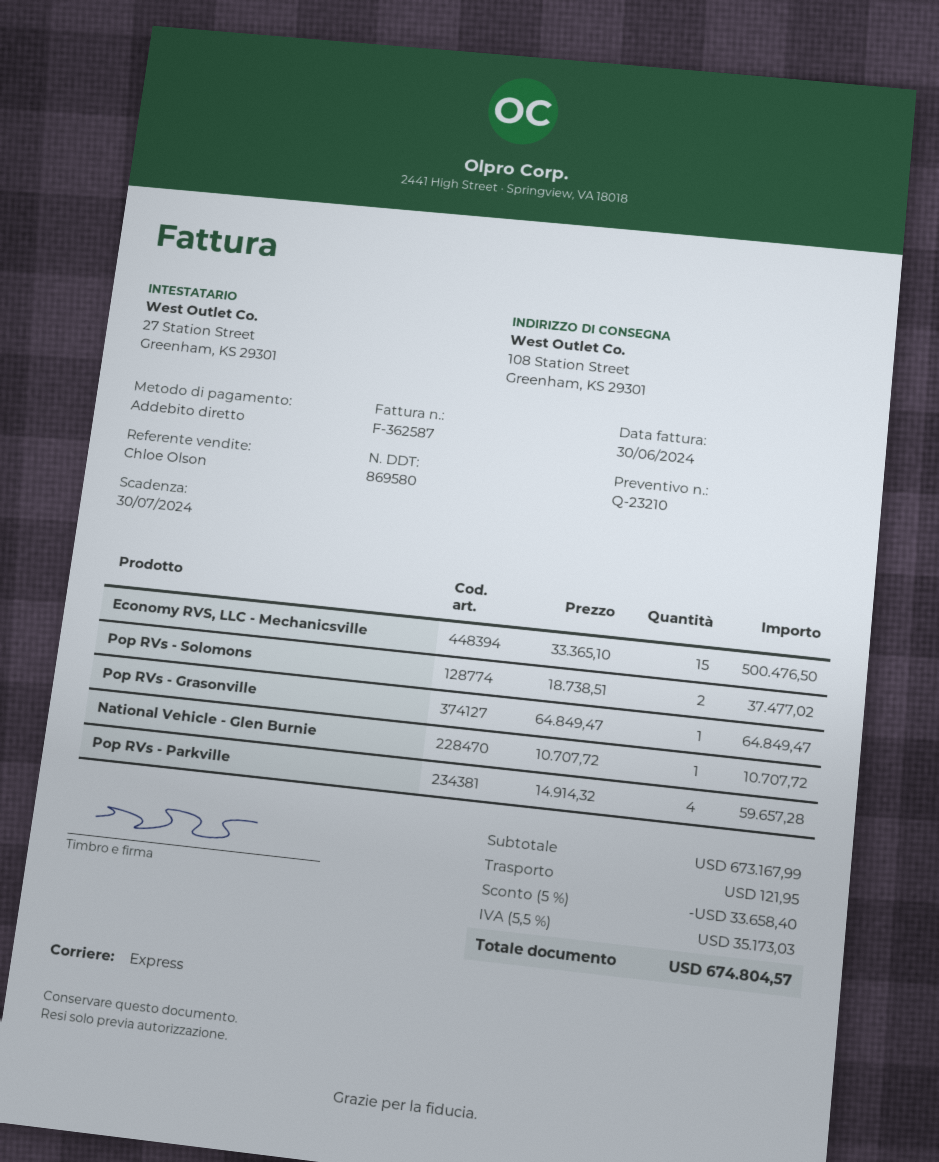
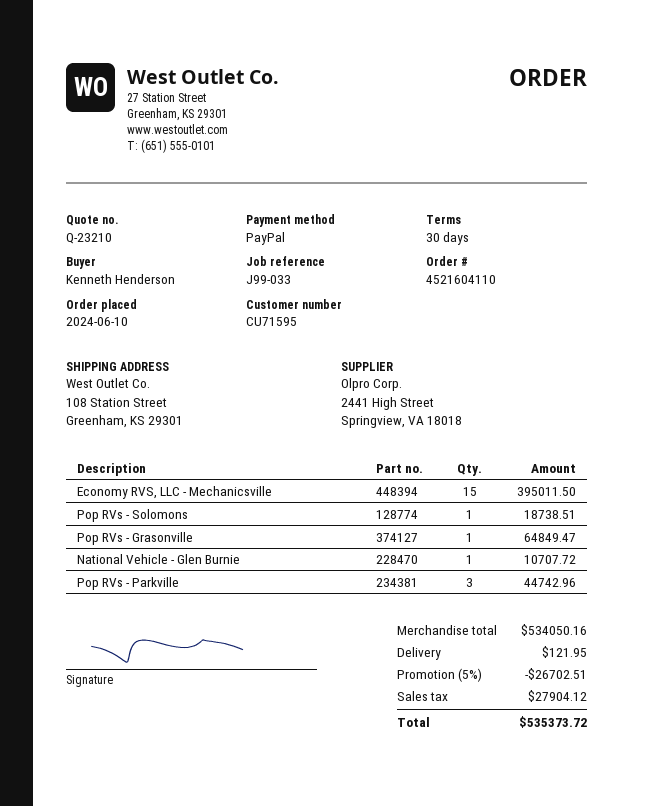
payment method: direct debit -> PayPal
Economy RVS, LLC - Mechanicsville: 15 for 500476.50 -> 15 for 395011.50
Pop RVs - Solomons: 2 for 37477.02 -> 1 for 18738.51
Pop RVs - Parkville: 4 for 59657.28 -> 3 for 44742.96
subtotal: 673167.99 -> 534050.16
discount: 5% = 33658.40 -> 5% = 26702.51
tax: 35173.03 -> 27904.12
total: 674804.57 -> 535373.72

